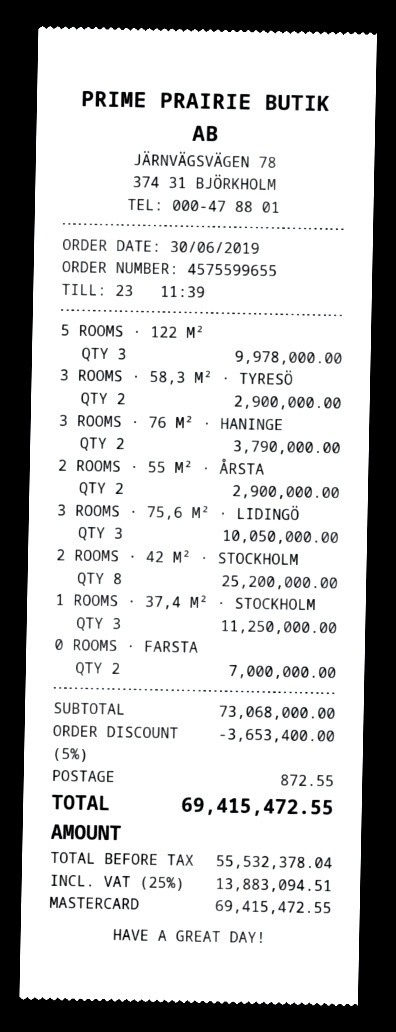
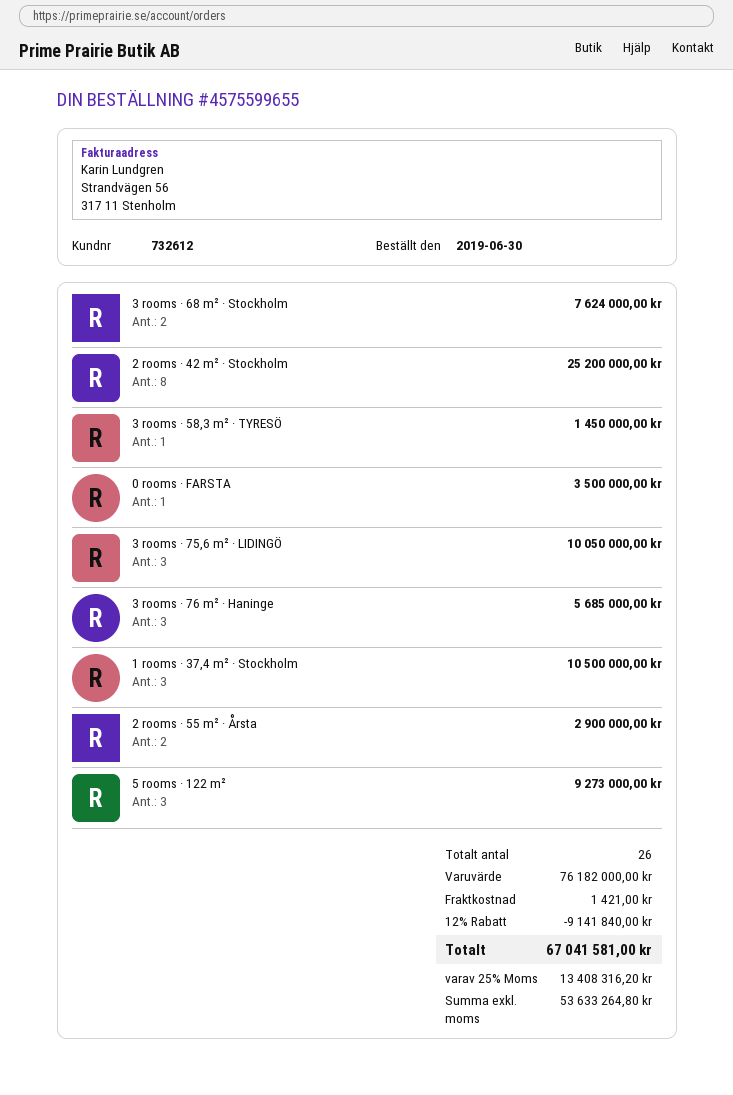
5 ROOMS · 122 M²: 3 for 9978000.00 -> 3 for 9273000.00
3 ROOMS · 58,3 M² · TYRESÖ: 2 for 2900000.00 -> 1 for 1450000.00
3 ROOMS · 76 M² · HANINGE: 2 for 3790000.00 -> 3 for 5685000.00
1 ROOMS · 37,4 M² · STOCKHOLM: 3 for 11250000.00 -> 3 for 10500000.00
0 ROOMS · FARSTA: 2 for 7000000.00 -> 1 for 3500000.00
3 rooms · 68 m² · Stockholm: none -> 2 for 7624000.00
subtotal: 73068000.00 -> 76182000.00
discount: 5% = 3653400.00 -> 12% = 9141840.00
shipping: 872.55 -> 1421.00
net: 55532378.04 -> 53633264.80
tax: 25% = 13883094.51 -> 25% = 13408316.20
total: 69415472.55 -> 67041581.00

